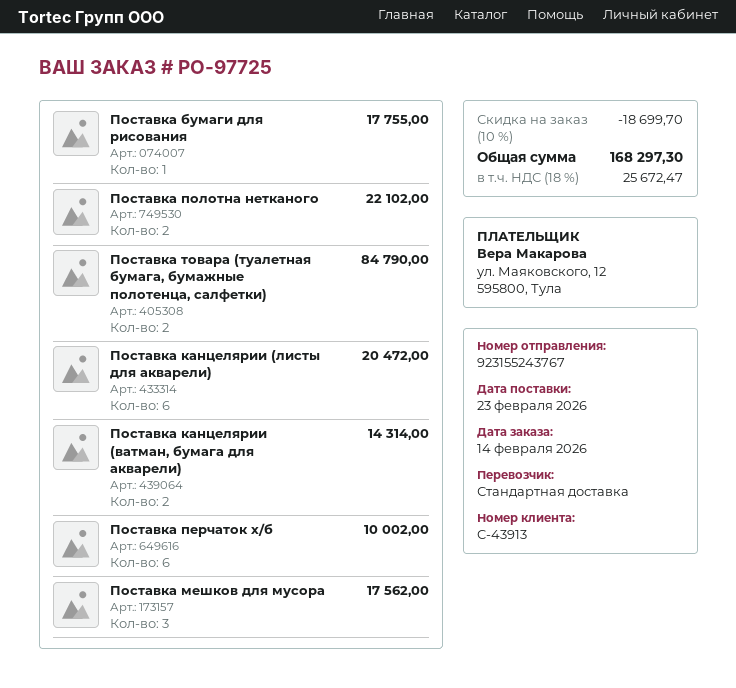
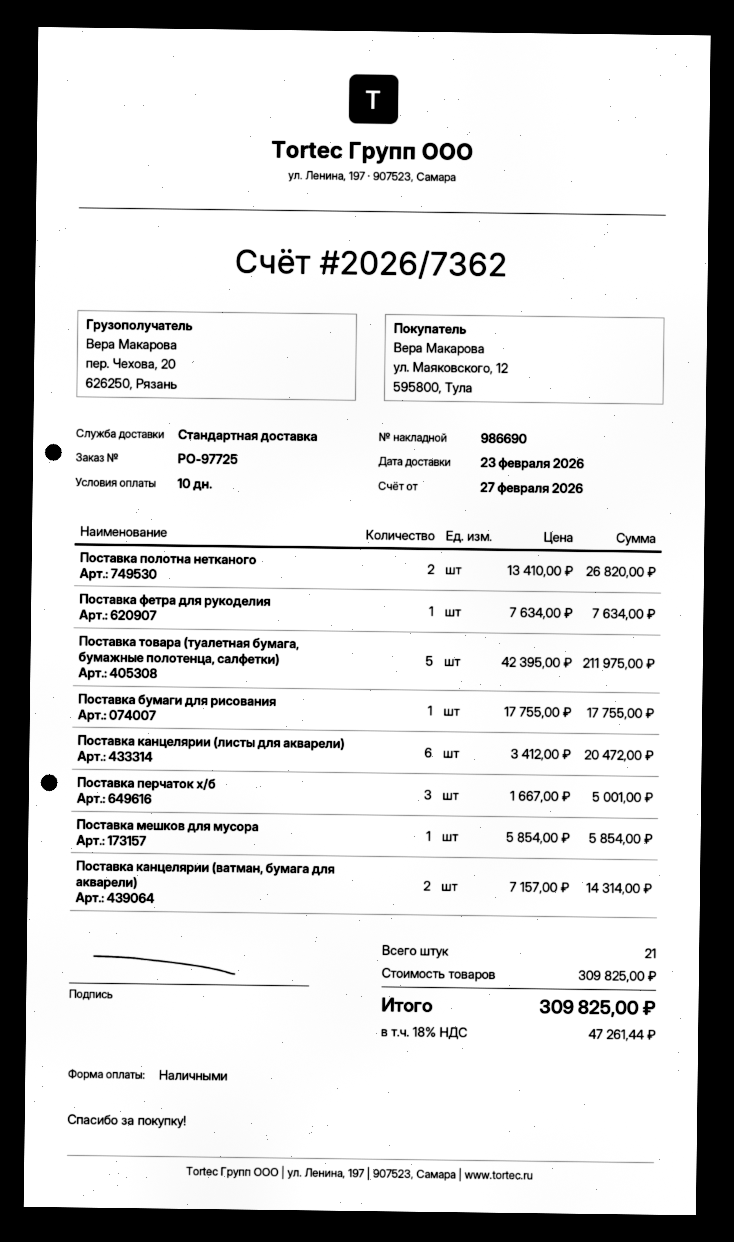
Поставка полотна нетканого: 2 for 22102.00 -> 2 for 26820.00
Поставка товара (туалетная бумага, бумажные полотенца, салфетки): 2 for 84790.00 -> 5 for 211975.00
Поставка перчаток х/б: 6 for 10002.00 -> 3 for 5001.00
Поставка мешков для мусора: 3 for 17562.00 -> 1 for 5854.00
Поставка фетра для рукоделия: none -> 1 for 7634.00
discount: 10% = 18699.70 -> none
tax: 18% = 25672.47 -> 18% = 47261.44
total: 168297.30 -> 309825.00

